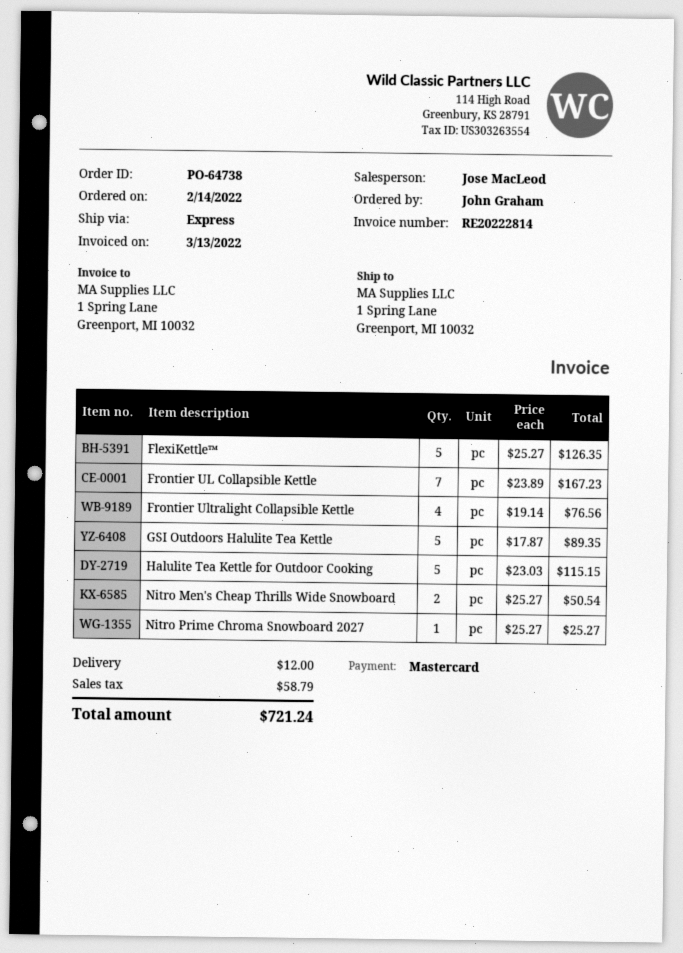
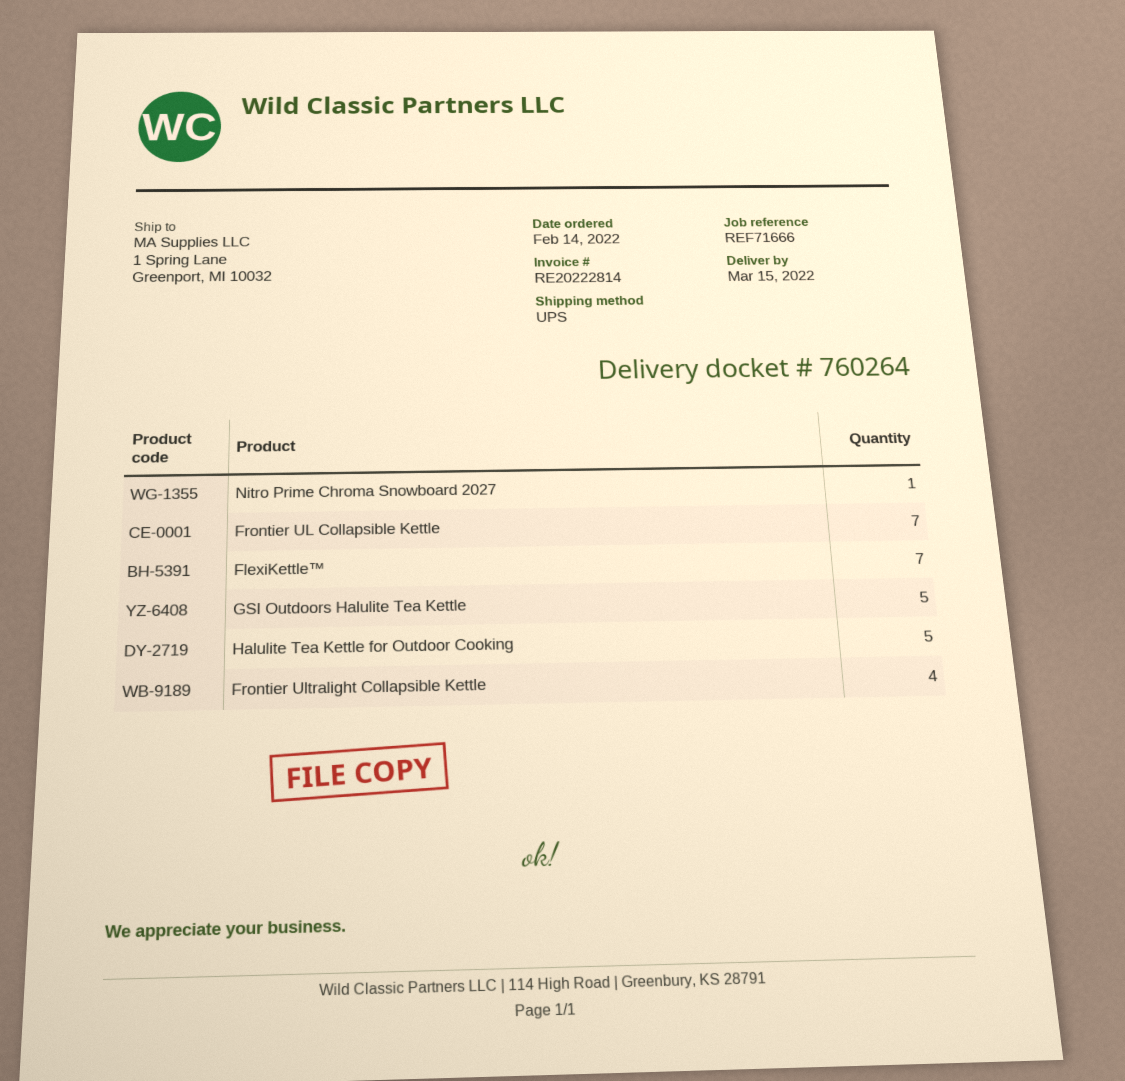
shipping method: express -> UPS
FlexiKettle™: 5 -> 7
Nitro Men's Cheap Thrills Wide Snowboard: 2 -> none

